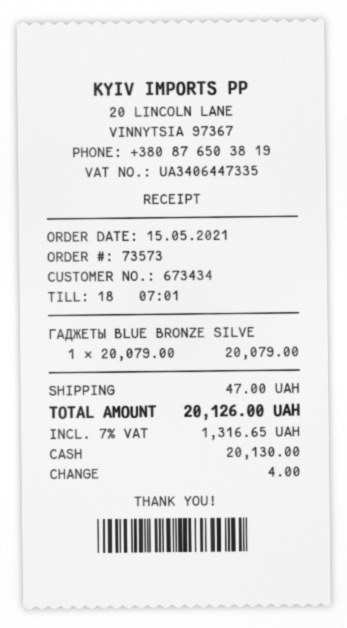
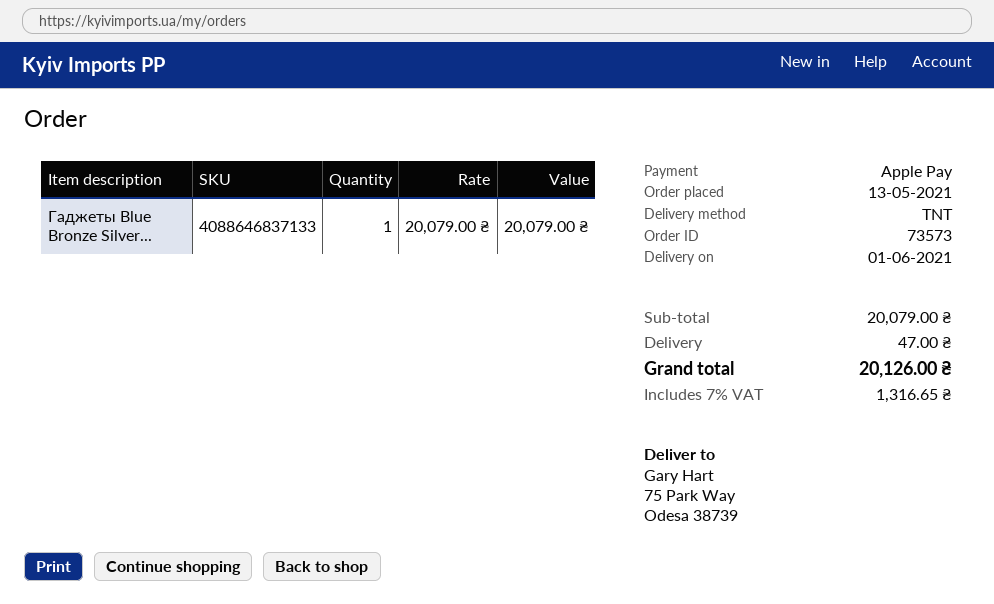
order date: 2021-05-15 -> 2021-05-13
payment method: cash -> Apple Pay

